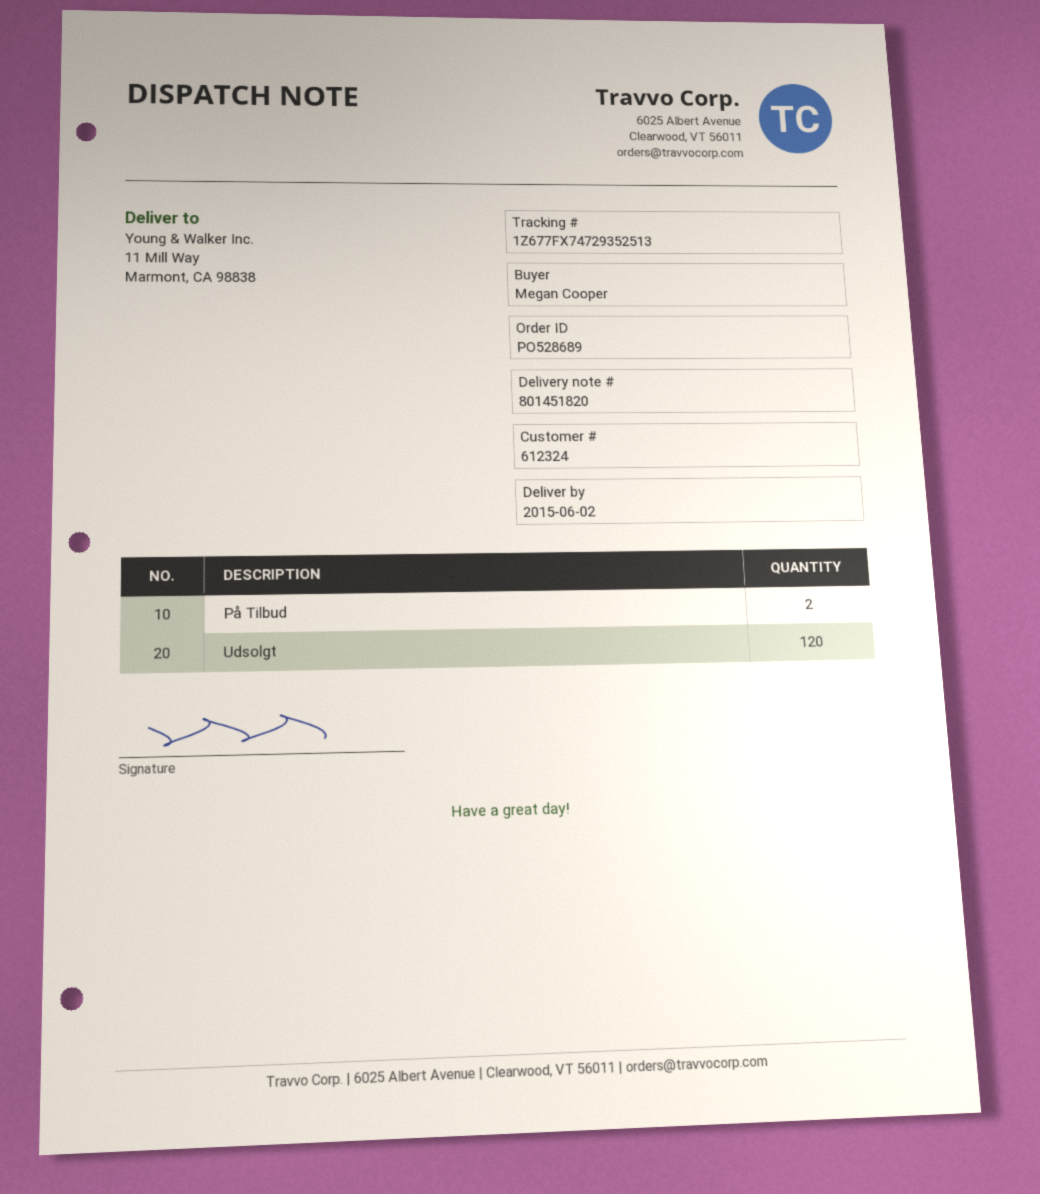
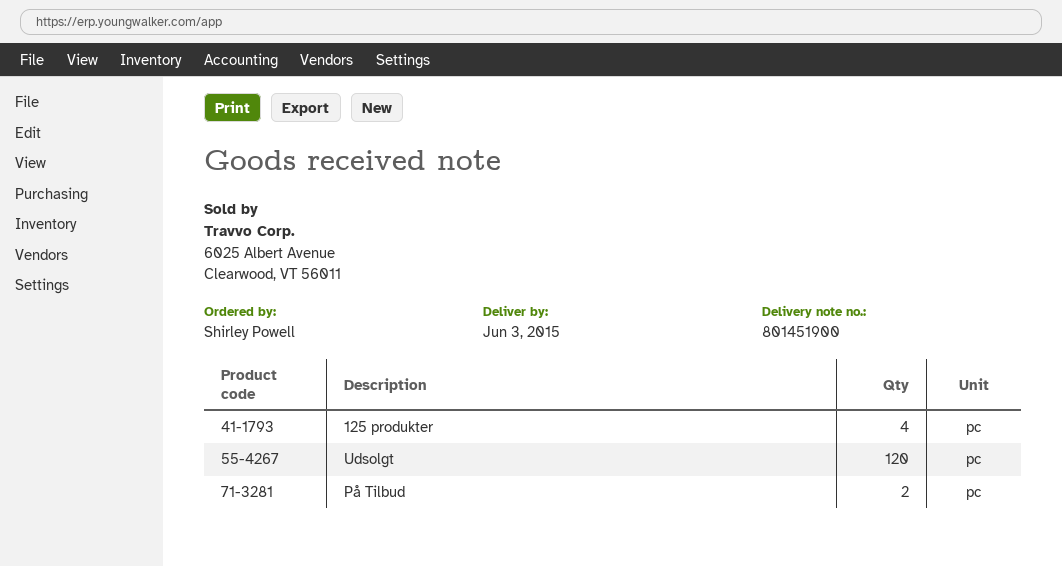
delivery note number: 801451820 -> 801451900
delivery date: 2015-06-02 -> 2015-06-03
ordered by: Megan Cooper -> Shirley Powell
125 produkter: none -> 4

